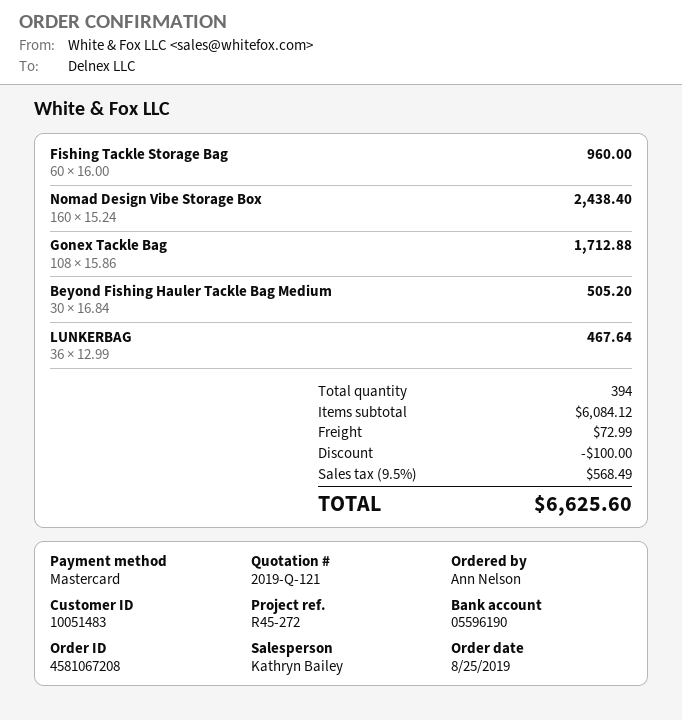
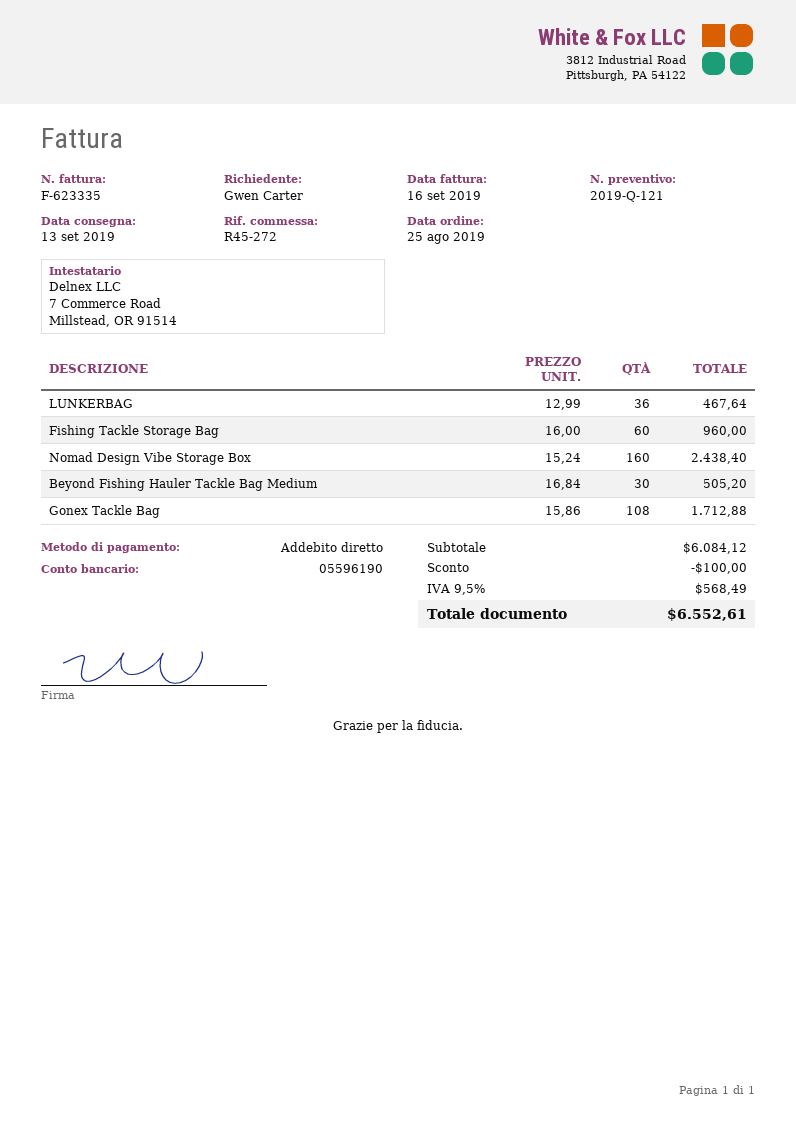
ordered by: Ann Nelson -> Gwen Carter
payment method: Mastercard -> direct debit
shipping: 72.99 -> none
total: 6625.60 -> 6552.61

